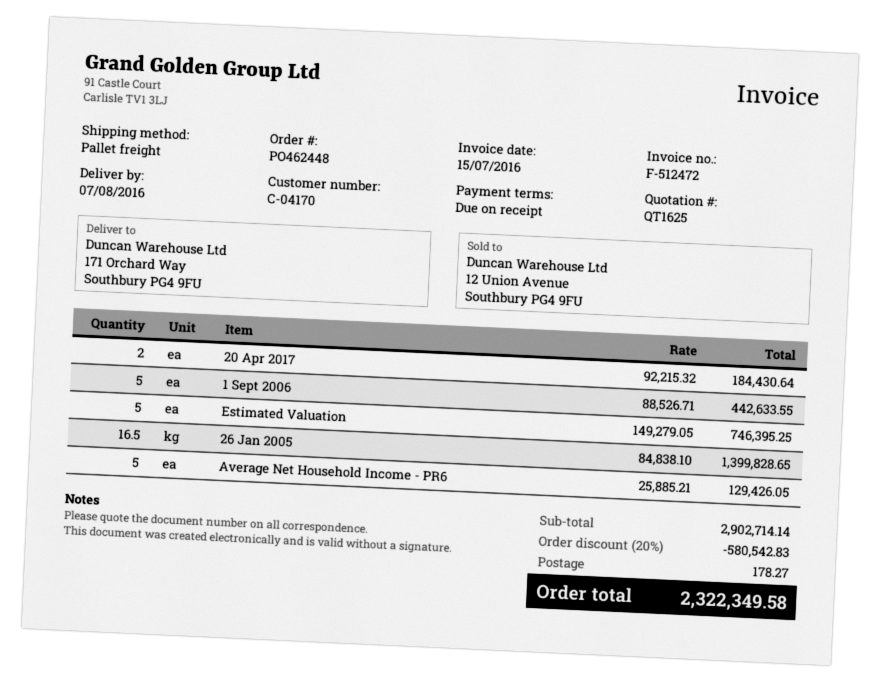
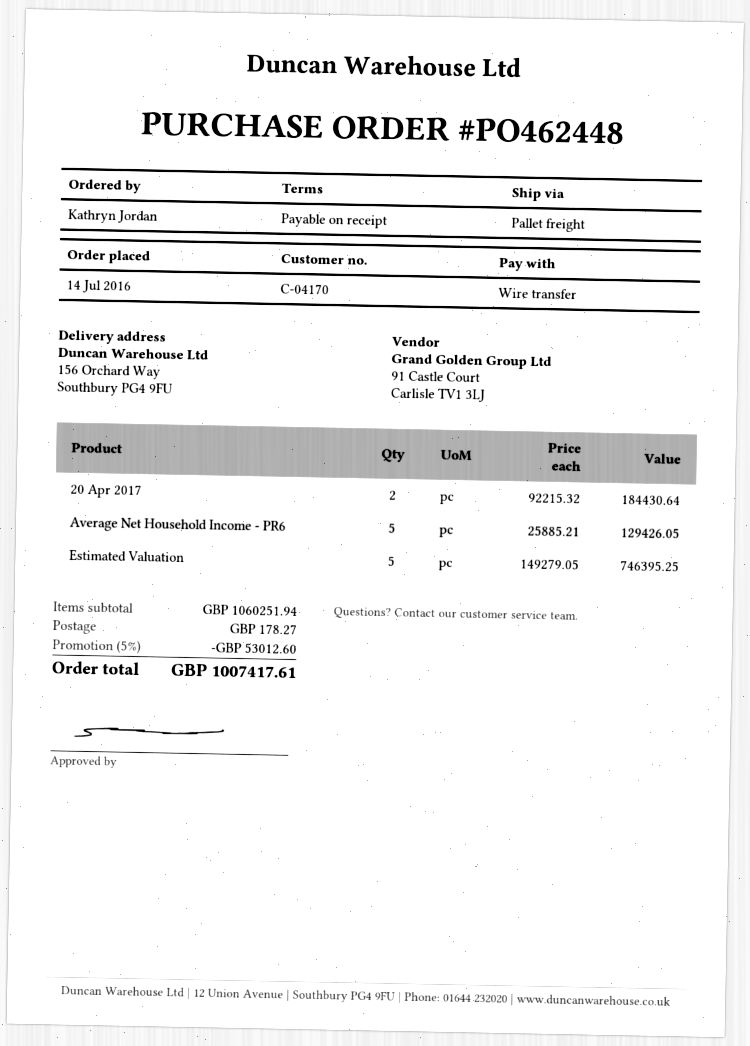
ship to: 171 Orchard Way, Southbury PG4 9FU -> 156 Orchard Way, Southbury PG4 9FU
1 Sept 2006: 5 x 88526.71 = 442633.55 -> none
26 Jan 2005: 16.5 x 84838.10 = 1399828.65 -> none
subtotal: 2902714.14 -> 1060251.94
discount: 20% = 580542.83 -> 5% = 53012.60
total: 2322349.58 -> 1007417.61

